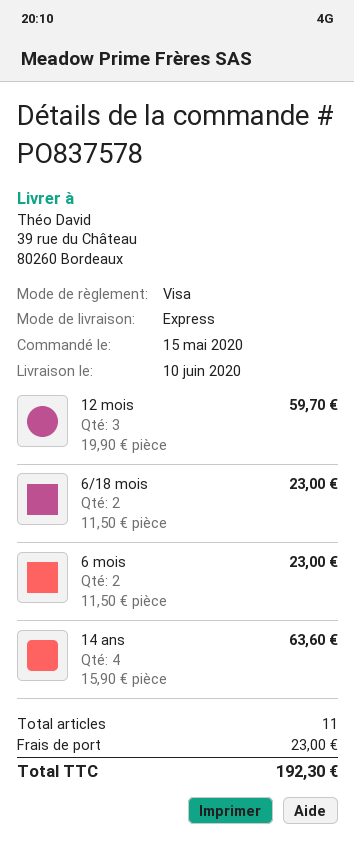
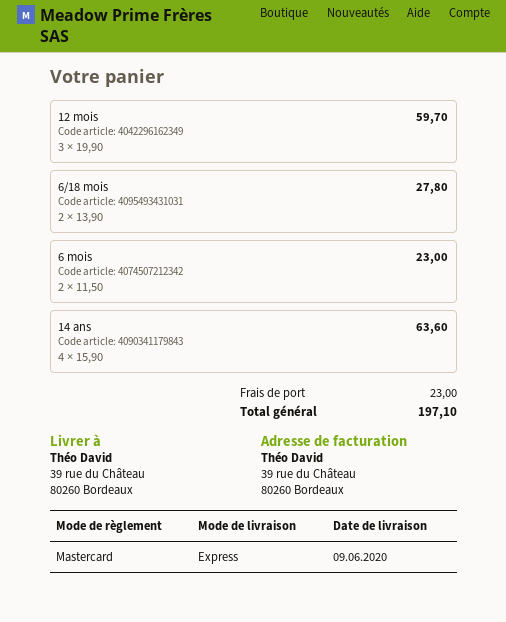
delivery date: 2020-06-10 -> 2020-06-09
payment method: Visa -> Mastercard
6/18 mois: 2 x 11.50 = 23.00 -> 2 x 13.90 = 27.80
total: 192.30 -> 197.10

